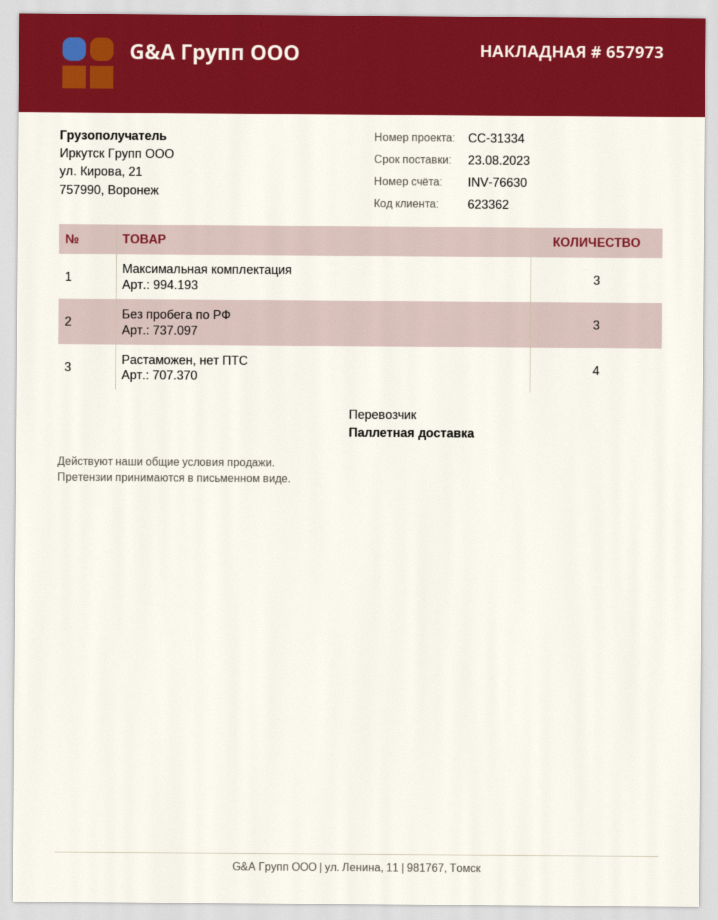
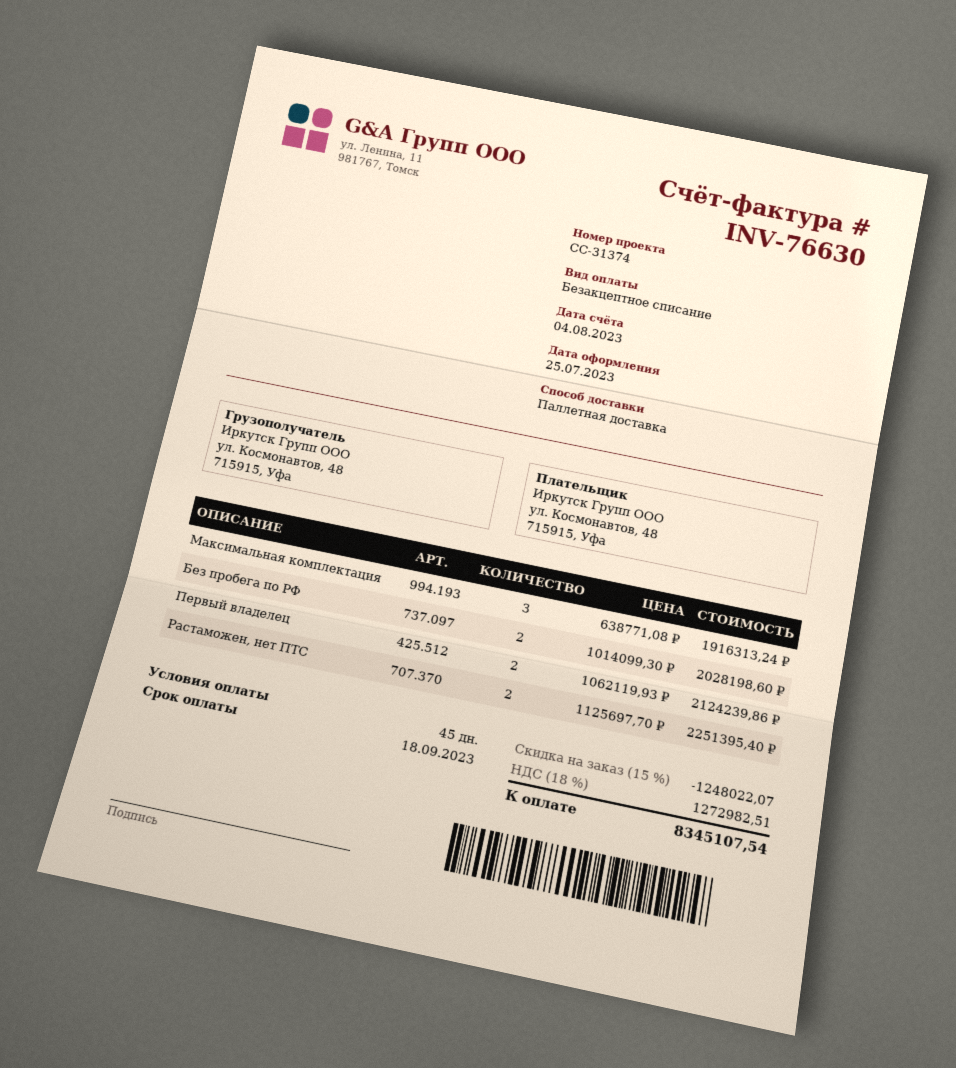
reference: CC-31334 -> CC-31374
ship to: ул. Кирова, 21, 757990, Воронеж -> ул. Космонавтов, 48, 715915, Уфа
Без пробега по РФ: 3 -> 2
Растаможен, нет ПТС: 4 -> 2
Первый владелец: none -> 2

